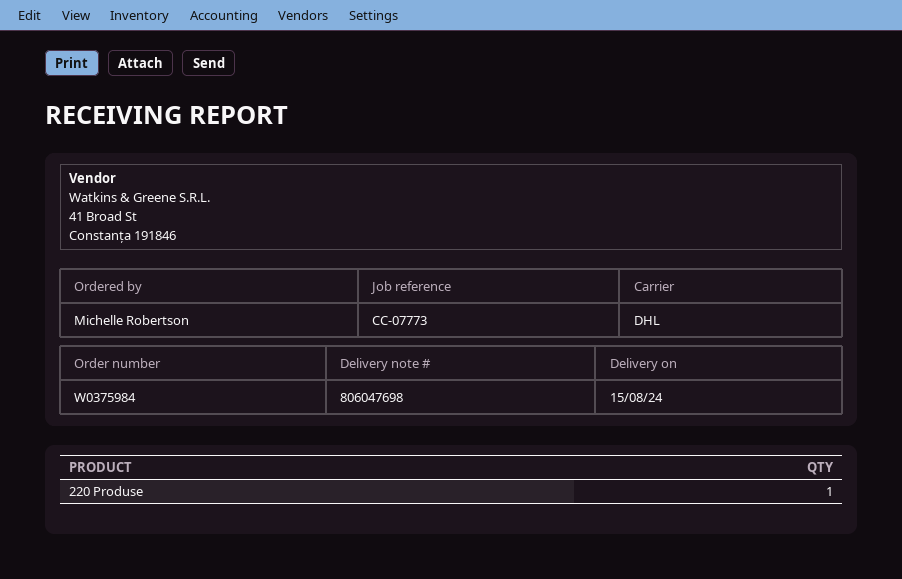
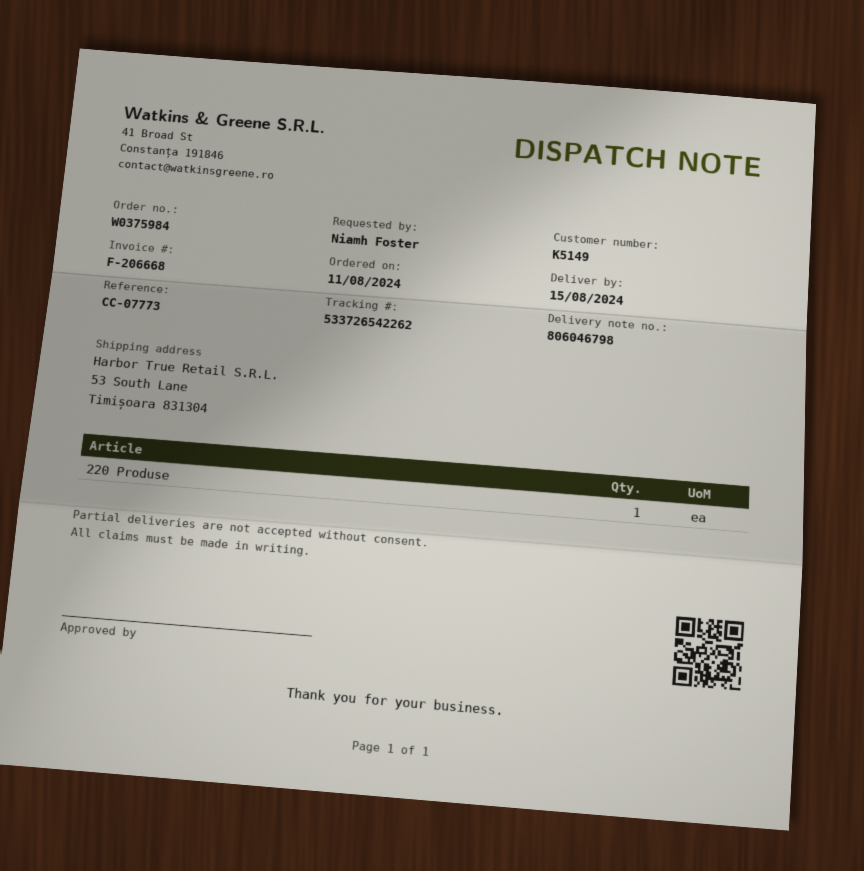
delivery note number: 806047698 -> 806046798
ordered by: Michelle Robertson -> Niamh Foster

